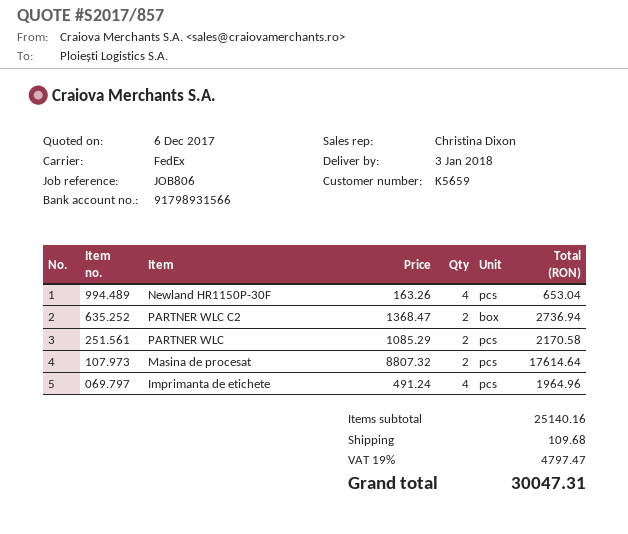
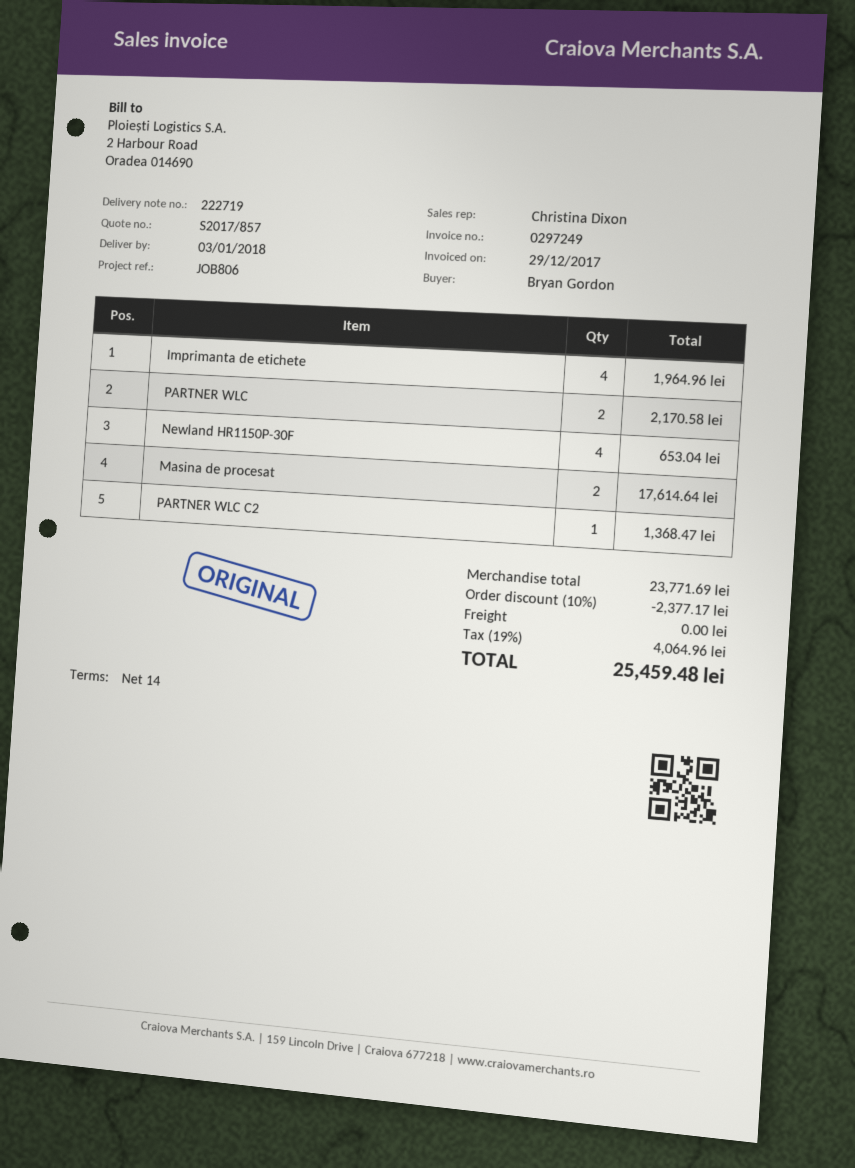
PARTNER WLC C2: 2 for 2736.94 -> 1 for 1368.47
subtotal: 25140.16 -> 23771.69
discount: none -> 10% = 2377.17
shipping: 109.68 -> 0.00
tax: 19% = 4797.47 -> 19% = 4064.96
total: 30047.31 -> 25459.48

